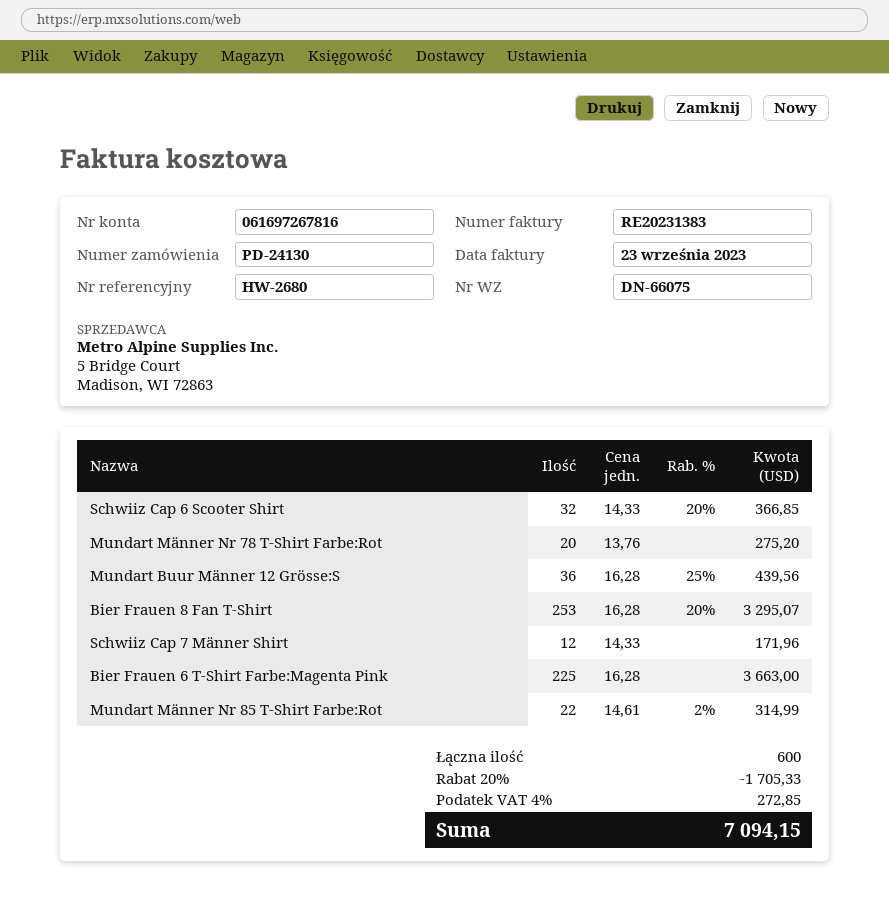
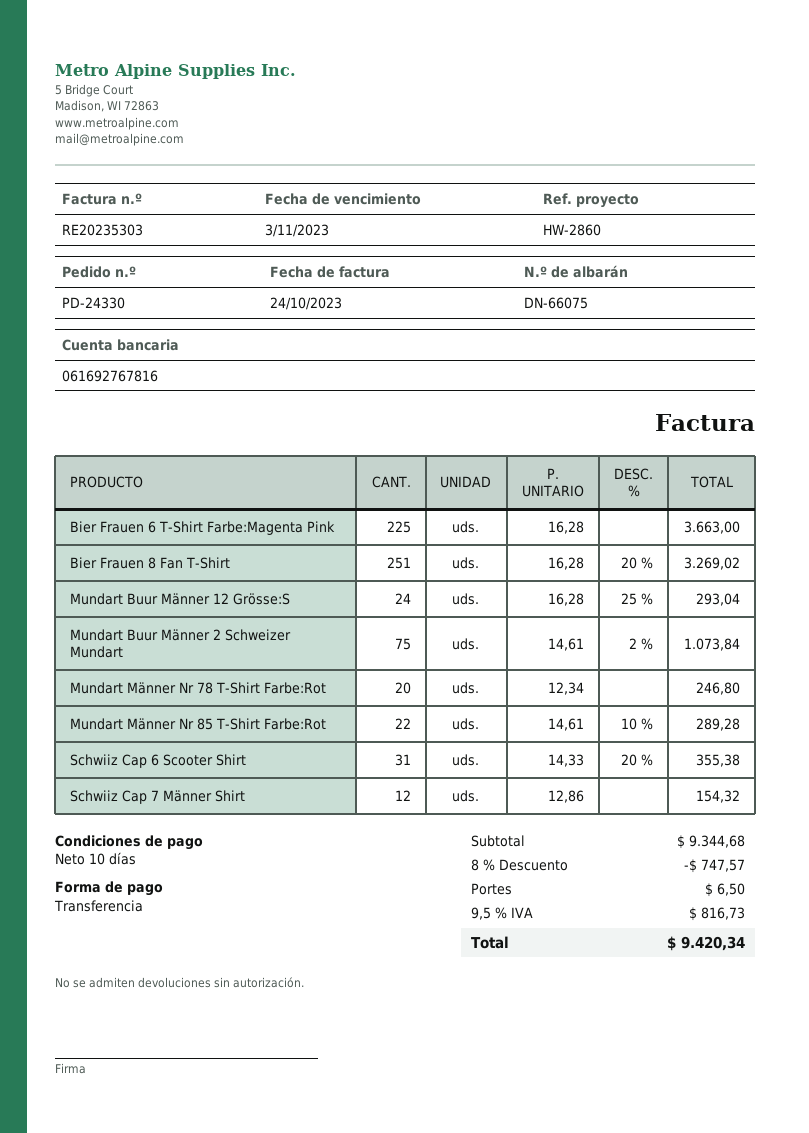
order number: PD-24130 -> PD-24330
invoice number: RE20231383 -> RE20235303
invoice date: 2023-09-23 -> 2023-10-24
reference: HW-2680 -> HW-2860
bank account: 061697267816 -> 061692767816
Schwiiz Cap 6 Scooter Shirt: 32 x 14.33 - 20% = 366.85 -> 31 x 14.33 - 20% = 355.38
Mundart Männer Nr 78 T-Shirt Farbe:Rot: 20 x 13.76 = 275.20 -> 20 x 12.34 = 246.80
Mundart Buur Männer 12 Grösse:S: 36 x 16.28 - 25% = 439.56 -> 24 x 16.28 - 25% = 293.04
Bier Frauen 8 Fan T-Shirt: 253 x 16.28 - 20% = 3295.07 -> 251 x 16.28 - 20% = 3269.02
Schwiiz Cap 7 Männer Shirt: 12 x 14.33 = 171.96 -> 12 x 12.86 = 154.32
Mundart Männer Nr 85 T-Shirt Farbe:Rot: 22 x 14.61 - 2% = 314.99 -> 22 x 14.61 - 10% = 289.28
Mundart Buur Männer 2 Schweizer Mundart: none -> 75 x 14.61 - 2% = 1073.84
discount: 20% = 1705.33 -> 8% = 747.57
shipping: none -> 6.50
tax: 4% = 272.85 -> 9.5% = 816.73
total: 7094.15 -> 9420.34

